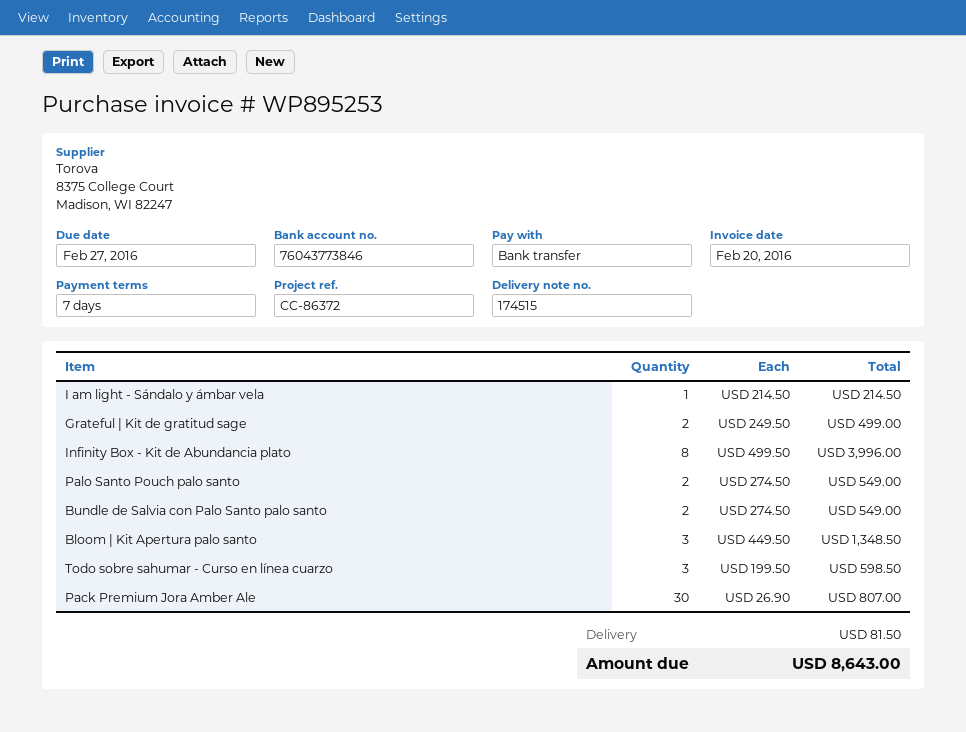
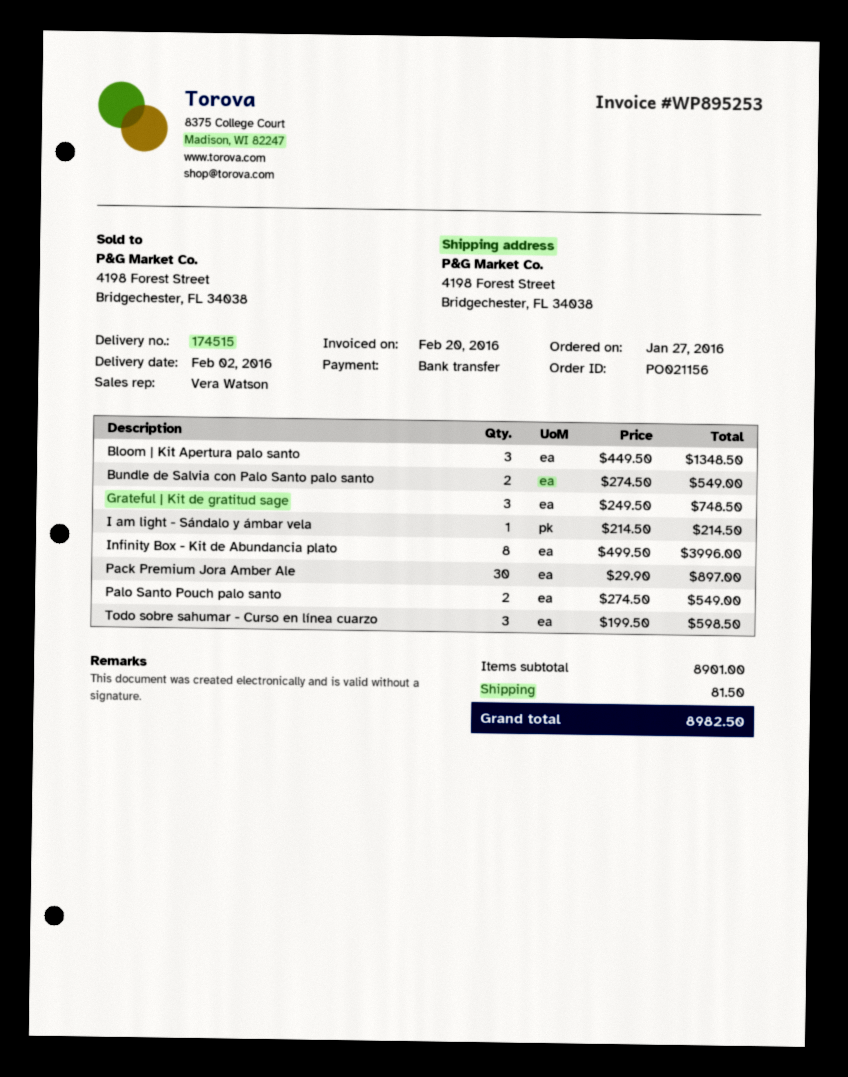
Grateful | Kit de gratitud sage: 2 x 249.50 = 499.00 -> 3 x 249.50 = 748.50
Pack Premium Jora Amber Ale: 30 x 26.90 = 807.00 -> 30 x 29.90 = 897.00
total: 8643.00 -> 8982.50

